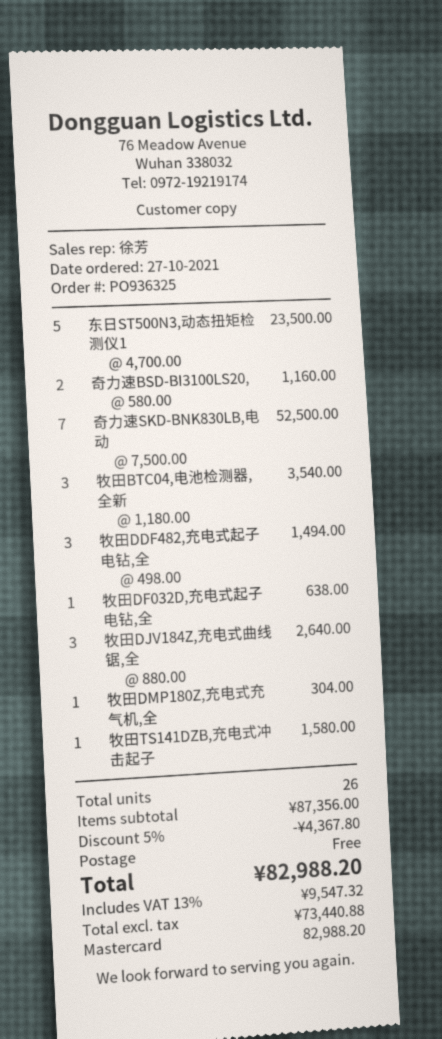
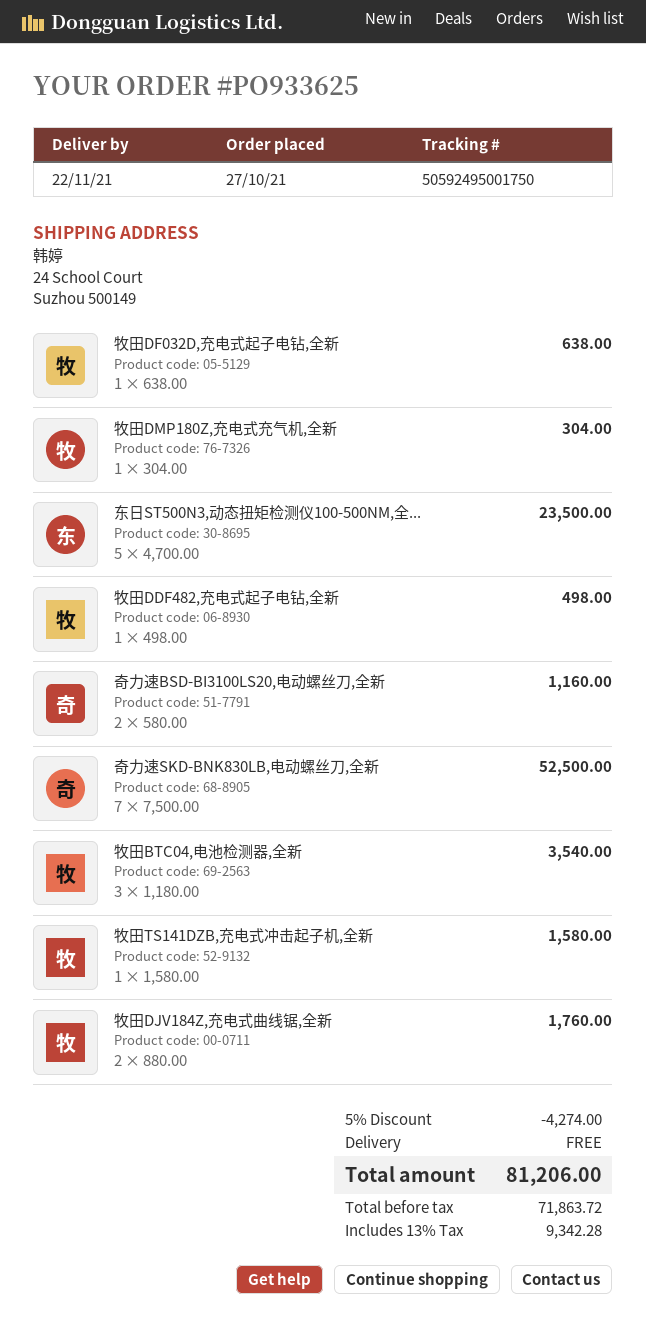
order number: PO936325 -> PO933625
牧田DDF482,充电式起子电钻,全: 3 x 498.00 = 1494.00 -> 1 x 498.00 = 498.00
牧田DJV184Z,充电式曲线锯,全: 3 x 880.00 = 2640.00 -> 2 x 880.00 = 1760.00
discount: 5% = 4367.80 -> 5% = 4274.00
net: 73440.88 -> 71863.72
tax: 13% = 9547.32 -> 13% = 9342.28
total: 82988.20 -> 81206.00

